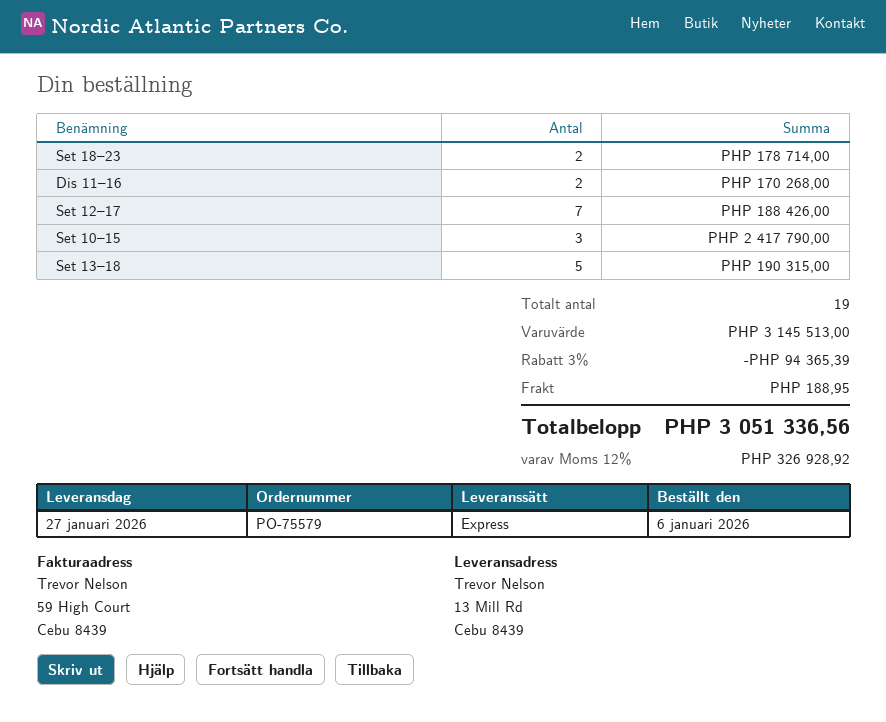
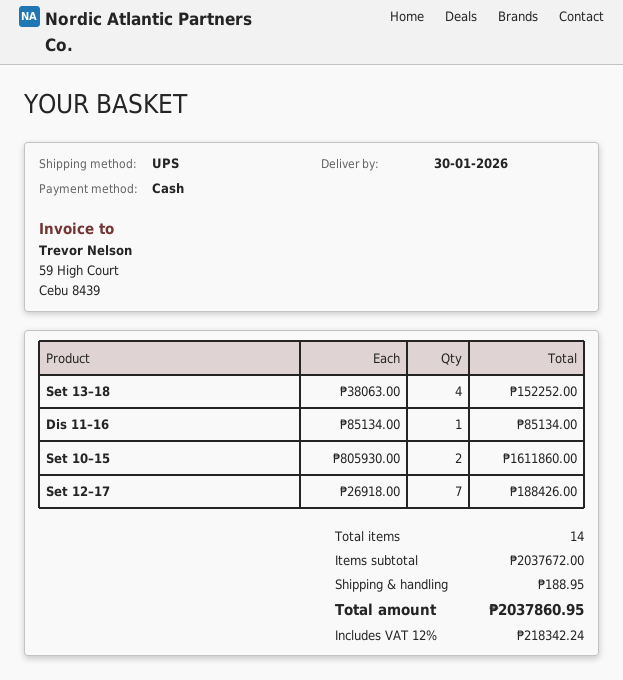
delivery date: 2026-01-27 -> 2026-01-30
shipping method: express -> UPS
Set 18–23: 2 for 178714.00 -> none
Dis 11–16: 2 for 170268.00 -> 1 for 85134.00
Set 10–15: 3 for 2417790.00 -> 2 for 1611860.00
Set 13–18: 5 for 190315.00 -> 4 for 152252.00
total quantity: 19 -> 14
subtotal: 3145513.00 -> 2037672.00
discount: 3% = 94365.39 -> none
tax: 12% = 326928.92 -> 12% = 218342.24
total: 3051336.56 -> 2037860.95

